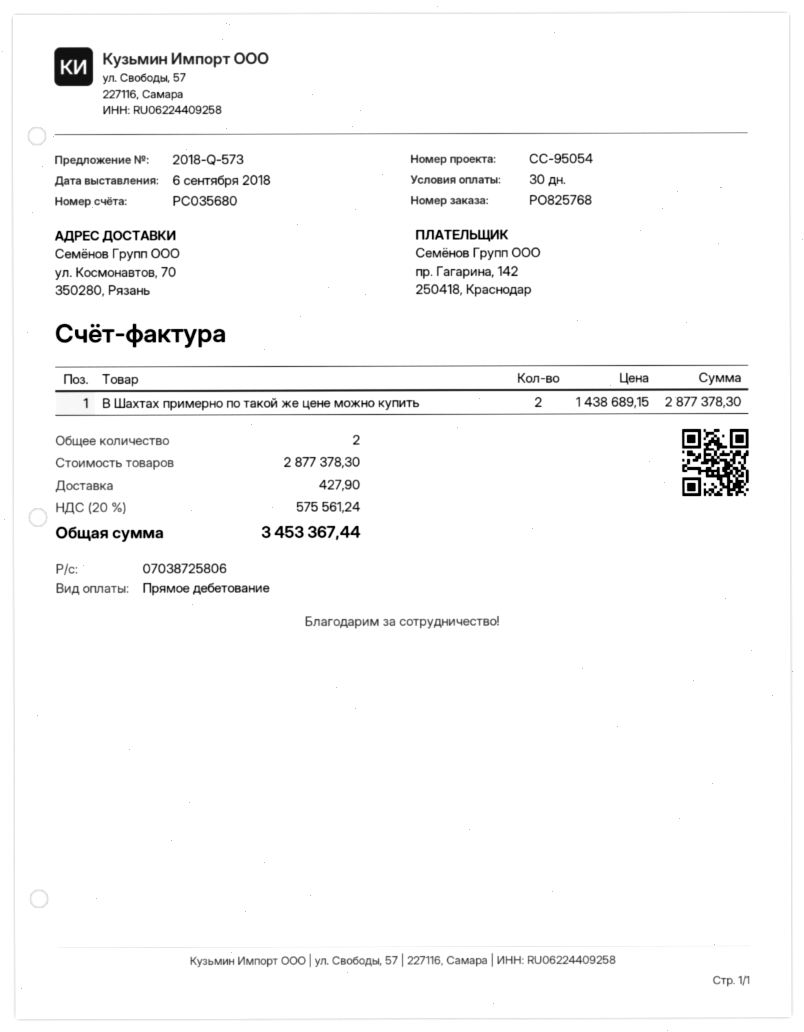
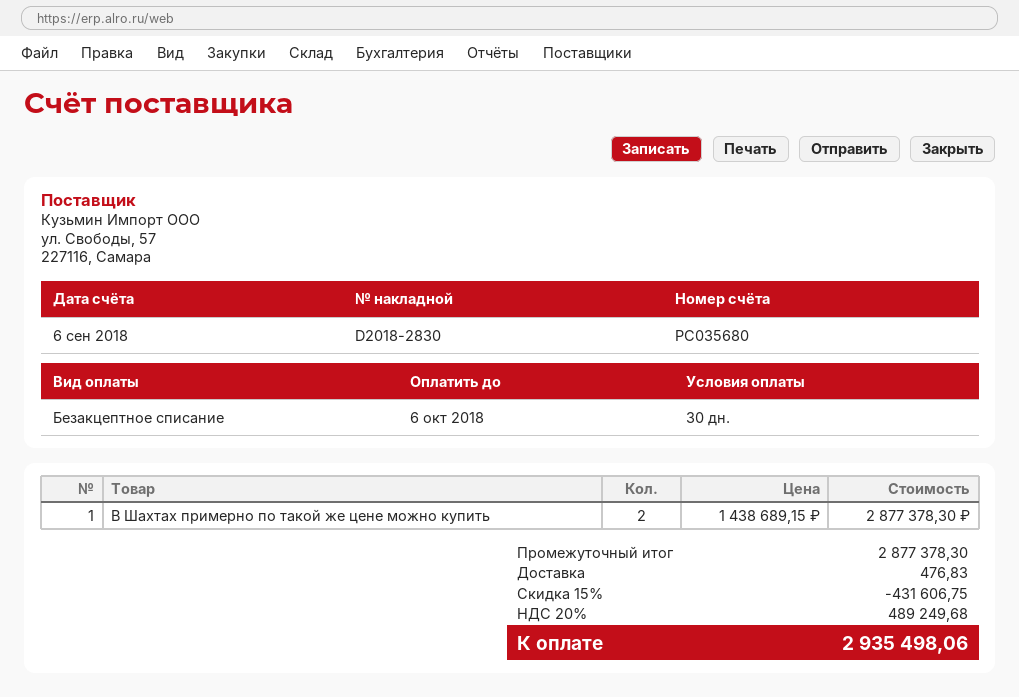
discount: none -> 15% = 431606.75
shipping: 427.90 -> 476.83
tax: 20% = 575561.24 -> 20% = 489249.68
total: 3453367.44 -> 2935498.06

